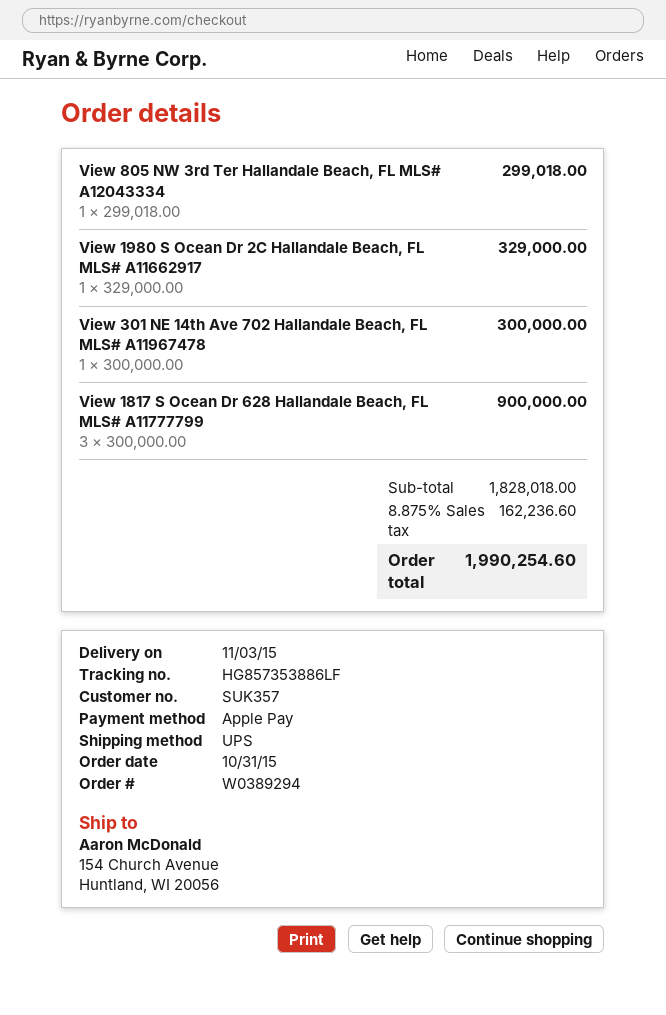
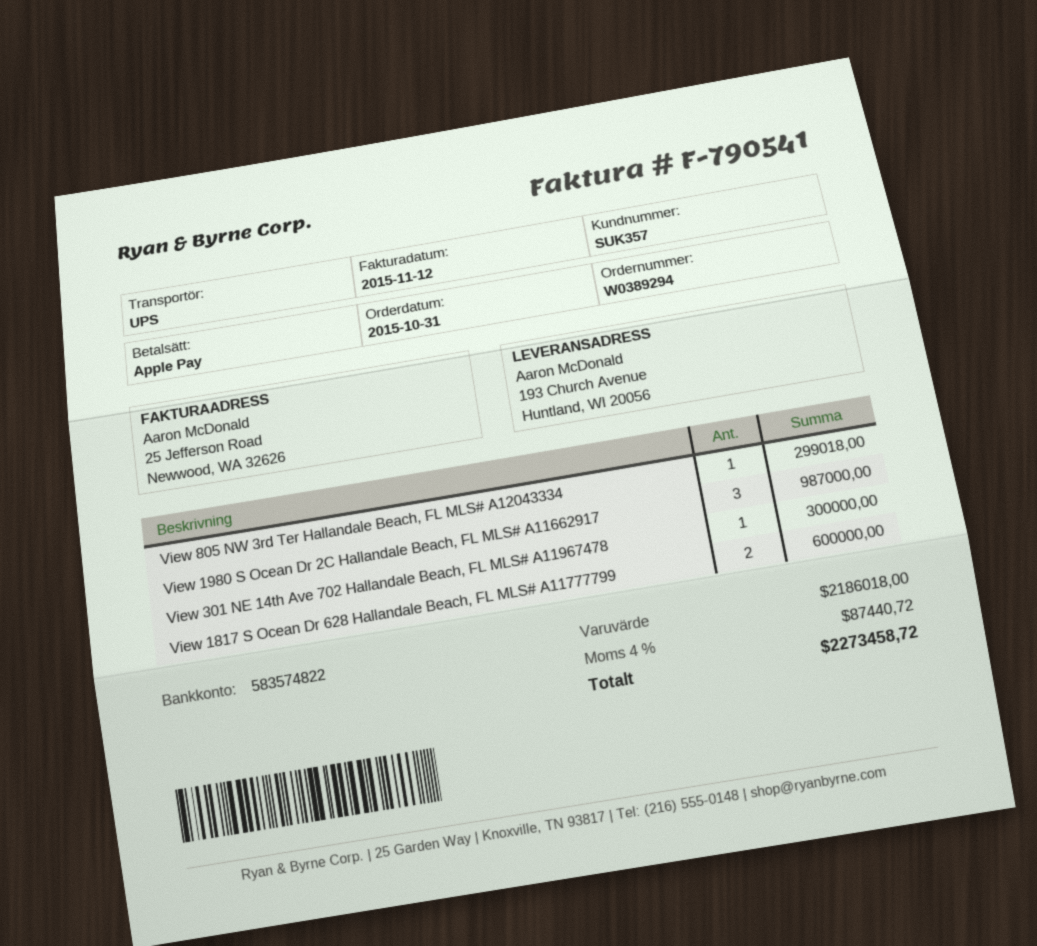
ship to: 154 Church Avenue, Huntland, WI 20056 -> 193 Church Avenue, Huntland, WI 20056
View 1980 S Ocean Dr 2C Hallandale Beach, FL MLS# A11662917: 1 for 329000.00 -> 3 for 987000.00
View 1817 S Ocean Dr 628 Hallandale Beach, FL MLS# A11777799: 3 for 900000.00 -> 2 for 600000.00
subtotal: 1828018.00 -> 2186018.00
tax: 8.875% = 162236.60 -> 4% = 87440.72
total: 1990254.60 -> 2273458.72

